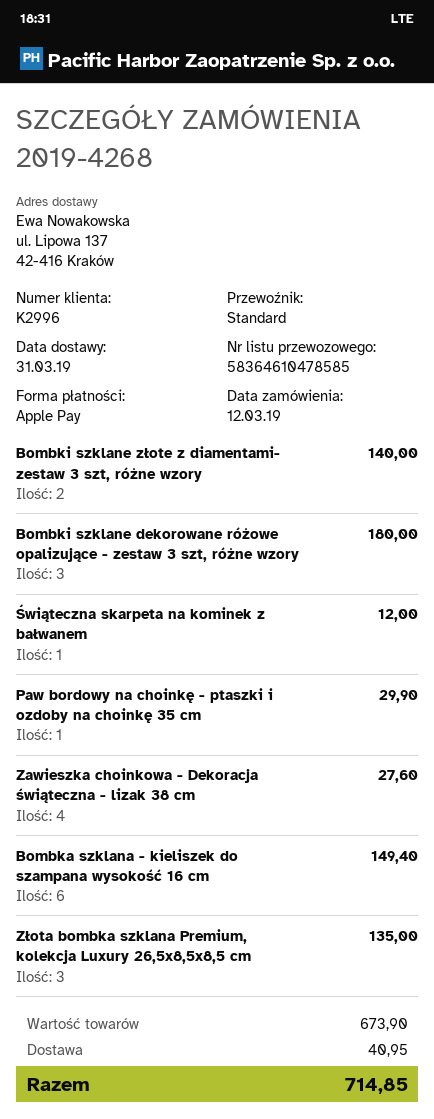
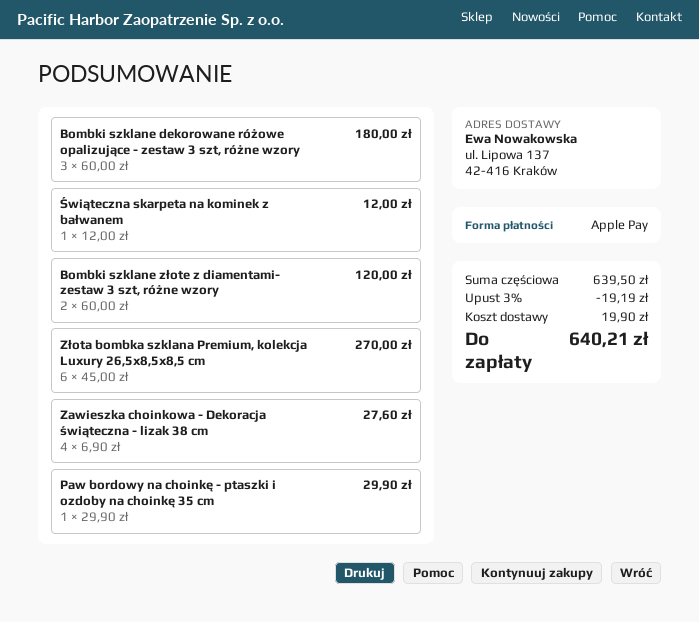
Bombki szklane złote z diamentami- zestaw 3 szt, różne wzory: 2 for 140.00 -> 2 for 120.00
Bombka szklana - kieliszek do szampana wysokość 16 cm: 6 for 149.40 -> none
Złota bombka szklana Premium, kolekcja Luxury 26,5x8,5x8,5 cm: 3 for 135.00 -> 6 for 270.00
subtotal: 673.90 -> 639.50
discount: none -> 3% = 19.19
shipping: 40.95 -> 19.90
total: 714.85 -> 640.21

